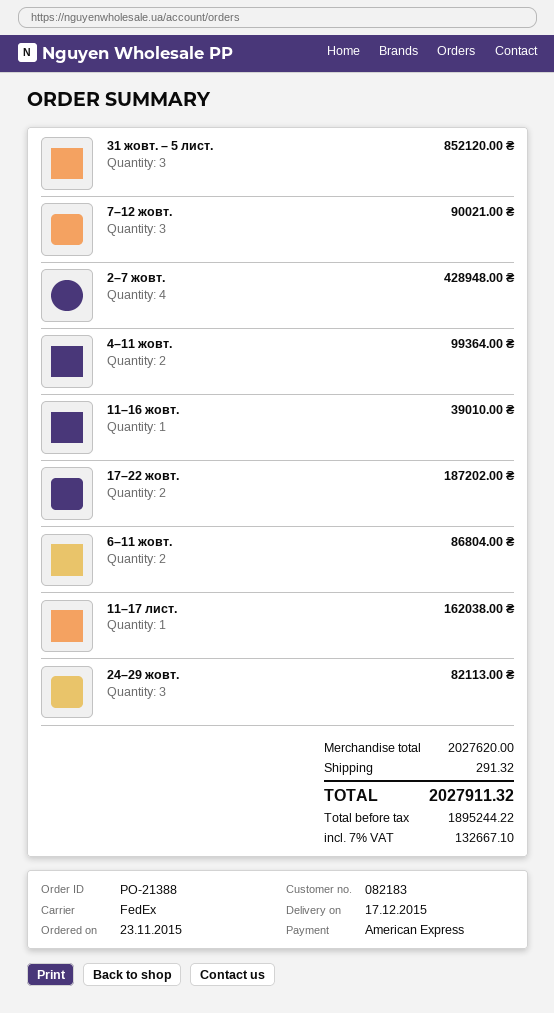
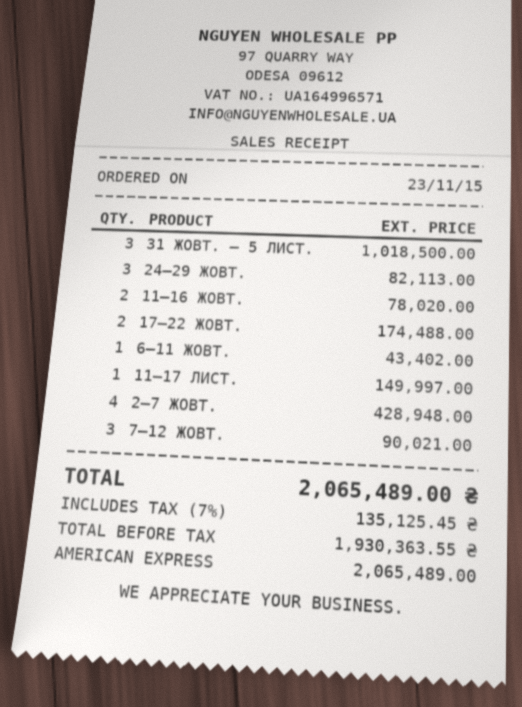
31 жовт. – 5 лист.: 3 for 852120.00 -> 3 for 1018500.00
4–11 жовт.: 2 for 99364.00 -> none
11–16 жовт.: 1 for 39010.00 -> 2 for 78020.00
17–22 жовт.: 2 for 187202.00 -> 2 for 174488.00
6–11 жовт.: 2 for 86804.00 -> 1 for 43402.00
11–17 лист.: 1 for 162038.00 -> 1 for 149997.00
shipping: 291.32 -> none
net: 1895244.22 -> 1930363.55
tax: 7% = 132667.10 -> 7% = 135125.45
total: 2027911.32 -> 2065489.00

